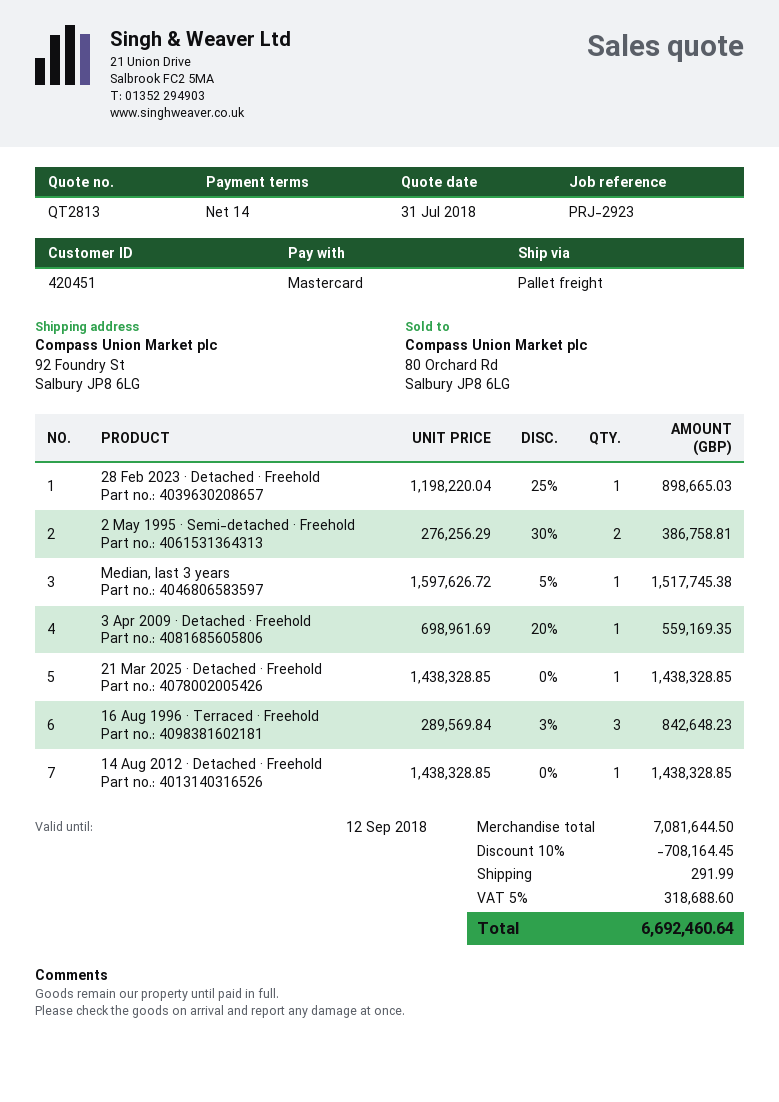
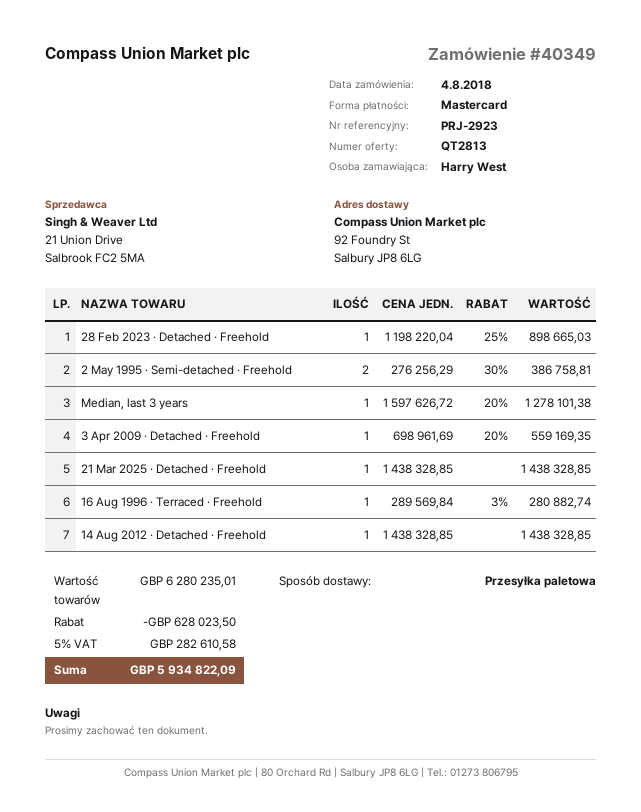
Median, last 3 years: 1 x 1597626.72 - 5% = 1517745.38 -> 1 x 1597626.72 - 20% = 1278101.38
16 Aug 1996 · Terraced · Freehold: 3 x 289569.84 - 3% = 842648.23 -> 1 x 289569.84 - 3% = 280882.74
subtotal: 7081644.50 -> 6280235.01
discount: 708164.45 -> 628023.50
shipping: 291.99 -> none
tax: 5% = 318688.60 -> 5% = 282610.58
total: 6692460.64 -> 5934822.09

